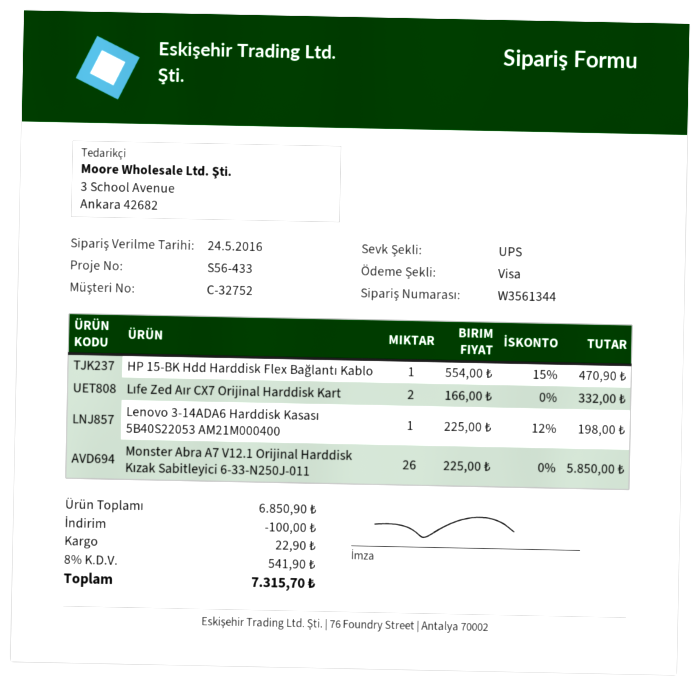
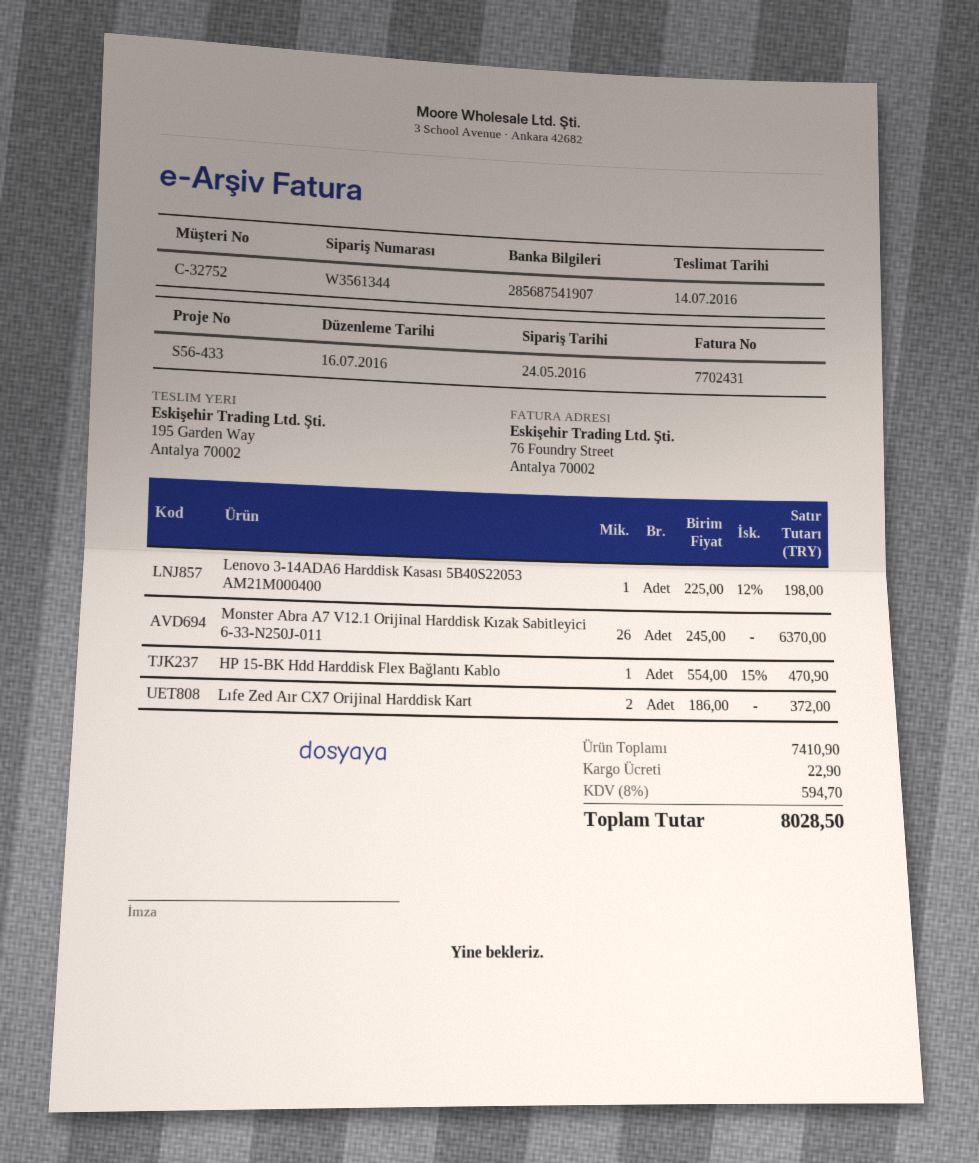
Lıfe Zed Aır CX7 Orijinal Harddisk Kart: 2 x 166.00 = 332.00 -> 2 x 186.00 = 372.00
Monster Abra A7 V12.1 Orijinal Harddisk Kızak Sabitleyici 6-33-N250J-011: 26 x 225.00 = 5850.00 -> 26 x 245.00 = 6370.00
subtotal: 6850.90 -> 7410.90
discount: 100.00 -> none
tax: 8% = 541.90 -> 8% = 594.70
total: 7315.70 -> 8028.50

